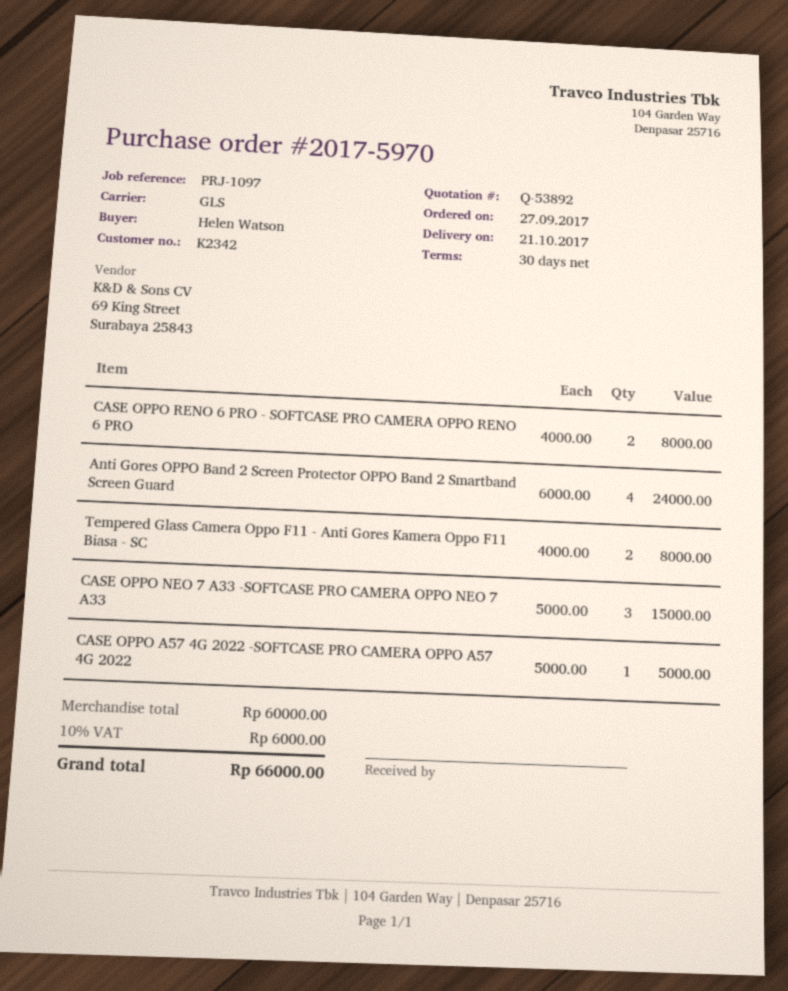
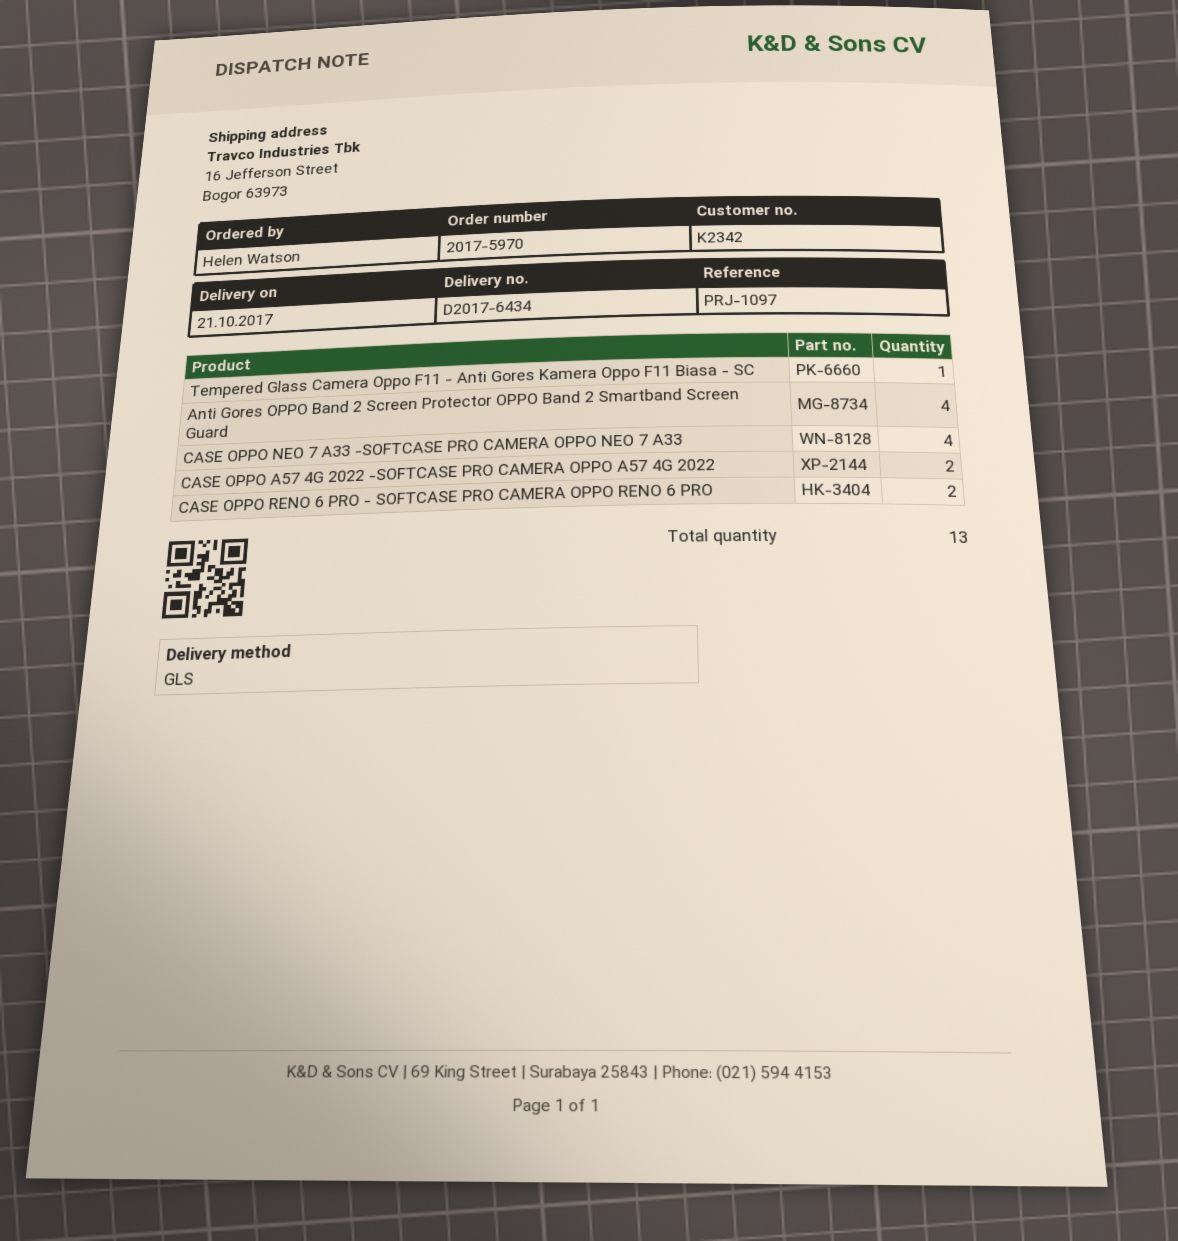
Tempered Glass Camera Oppo F11 - Anti Gores Kamera Oppo F11 Biasa - SC: 2 -> 1
CASE OPPO NEO 7 A33 -SOFTCASE PRO CAMERA OPPO NEO 7 A33: 3 -> 4
CASE OPPO A57 4G 2022 -SOFTCASE PRO CAMERA OPPO A57 4G 2022: 1 -> 2

